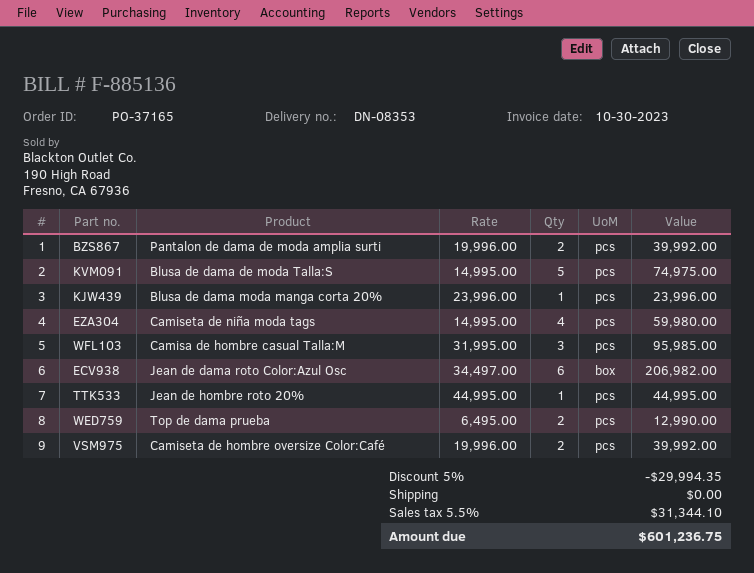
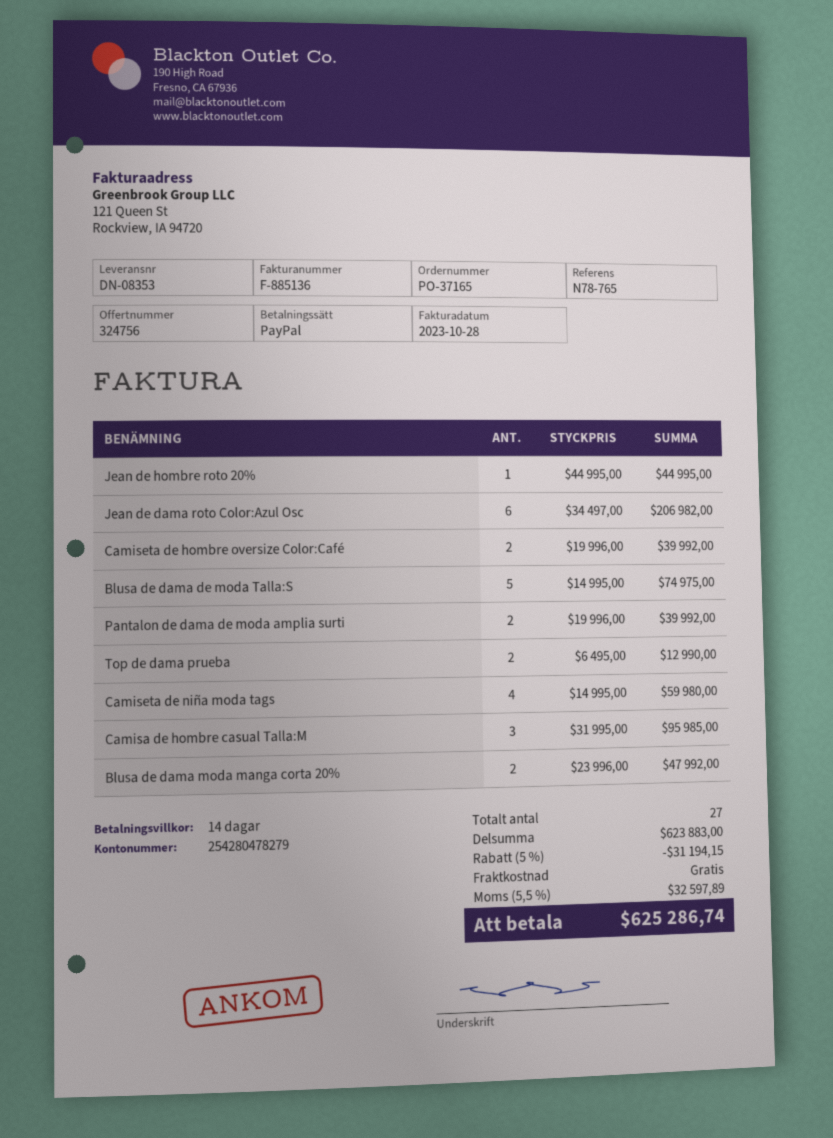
invoice date: 2023-10-30 -> 2023-10-28
Blusa de dama moda manga corta 20%: 1 x 23996.00 = 23996.00 -> 2 x 23996.00 = 47992.00
discount: 5% = 29994.35 -> 5% = 31194.15
tax: 5.5% = 31344.10 -> 5.5% = 32597.89
total: 601236.75 -> 625286.74

